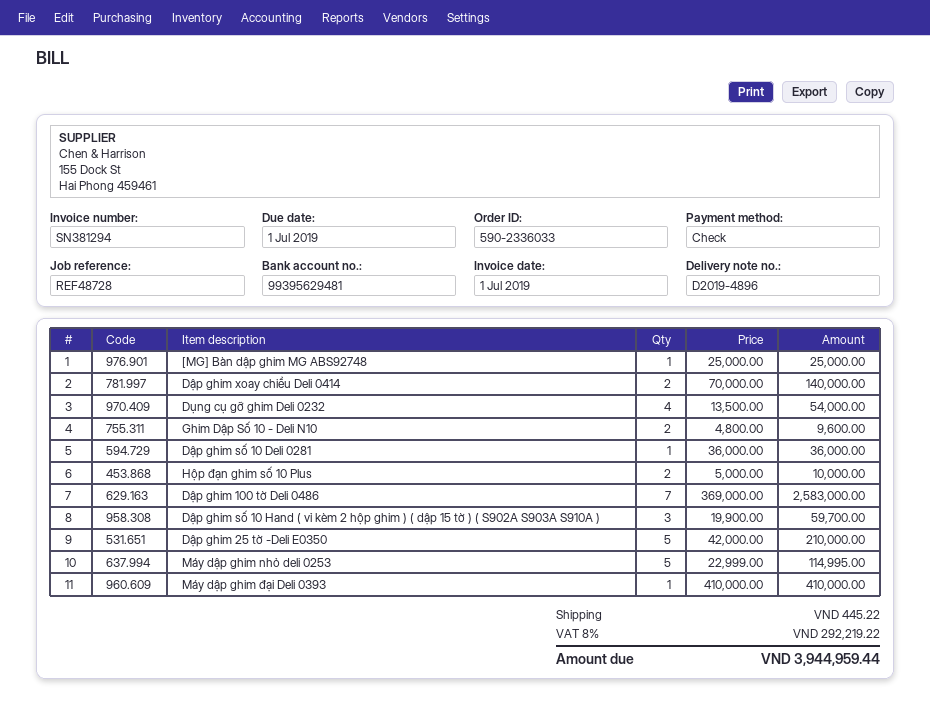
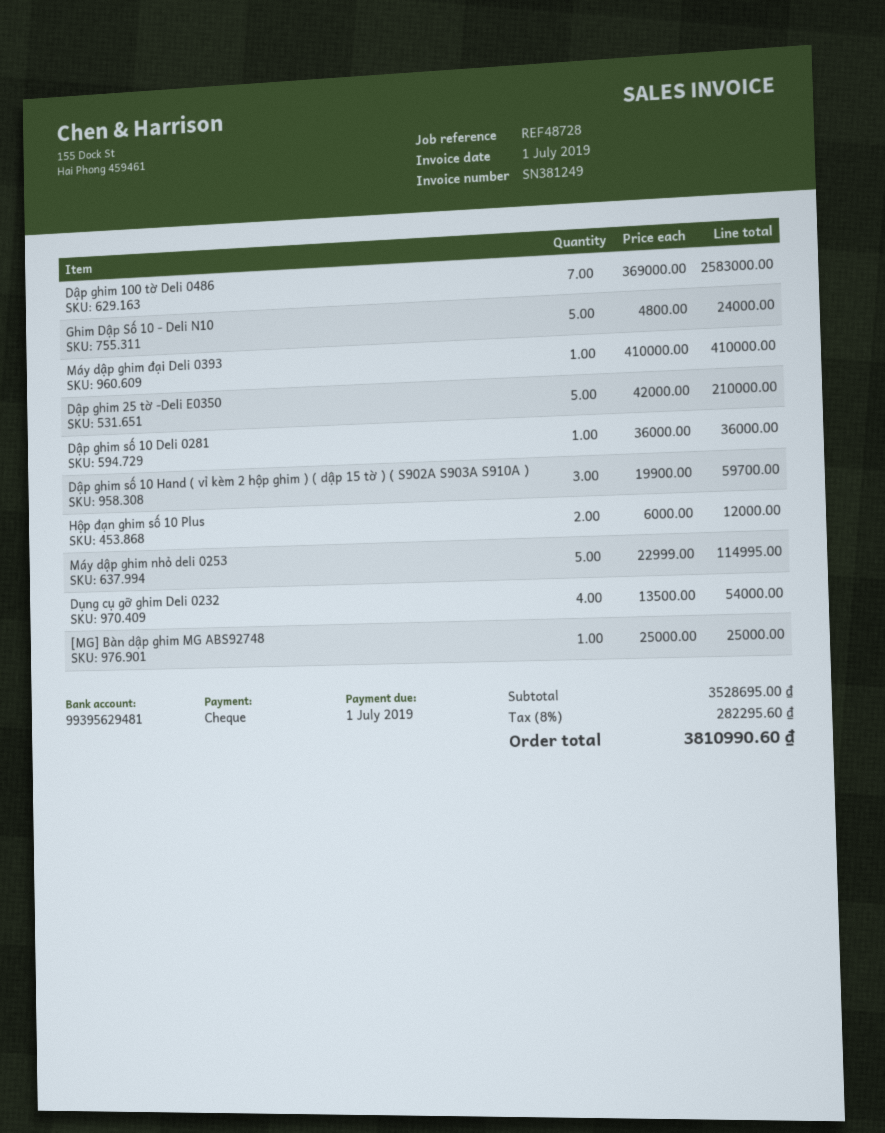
invoice number: SN381294 -> SN381249
Dập ghim xoay chiều Deli 0414: 2 x 70000.00 = 140000.00 -> none
Ghim Dập Số 10 - Deli N10: 2 x 4800.00 = 9600.00 -> 5 x 4800.00 = 24000.00
Hộp đạn ghim số 10 Plus: 2 x 5000.00 = 10000.00 -> 2 x 6000.00 = 12000.00
shipping: 445.22 -> none
tax: 8% = 292219.22 -> 8% = 282295.60
total: 3944959.44 -> 3810990.60

